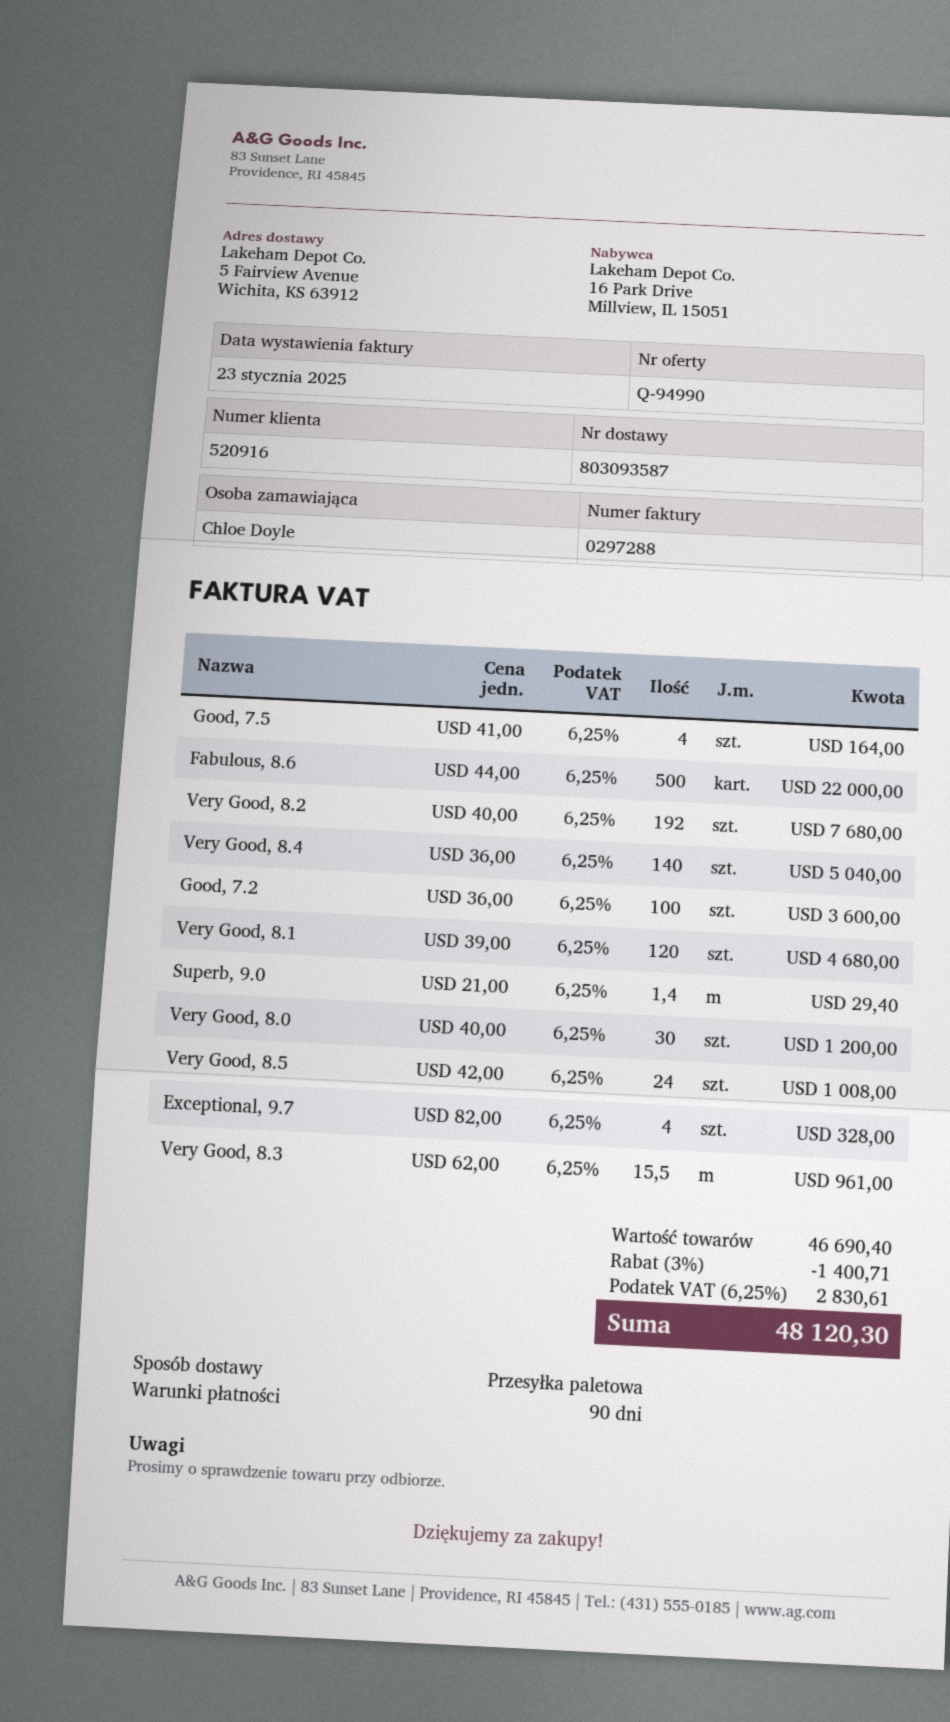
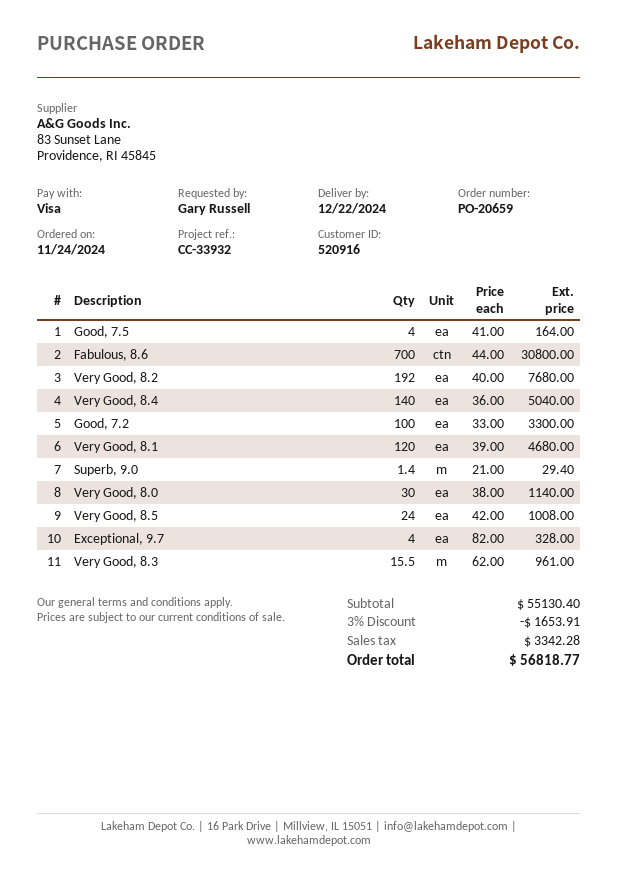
ordered by: Chloe Doyle -> Gary Russell
Fabulous, 8.6: 500 x 44.00 = 22000.00 -> 700 x 44.00 = 30800.00
Good, 7.2: 100 x 36.00 = 3600.00 -> 100 x 33.00 = 3300.00
Very Good, 8.0: 30 x 40.00 = 1200.00 -> 30 x 38.00 = 1140.00
subtotal: 46690.40 -> 55130.40
discount: 3% = 1400.71 -> 3% = 1653.91
tax: 2830.61 -> 3342.28
total: 48120.30 -> 56818.77

